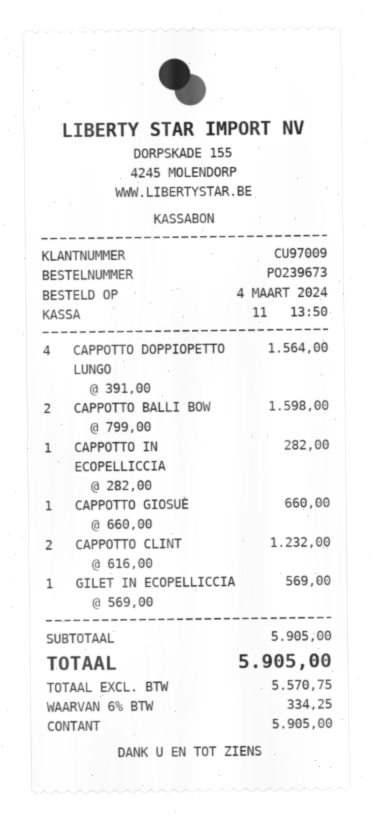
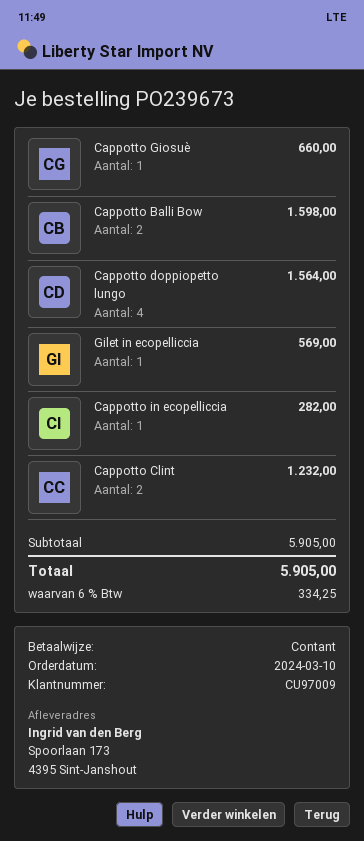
order date: 2024-03-04 -> 2024-03-10

